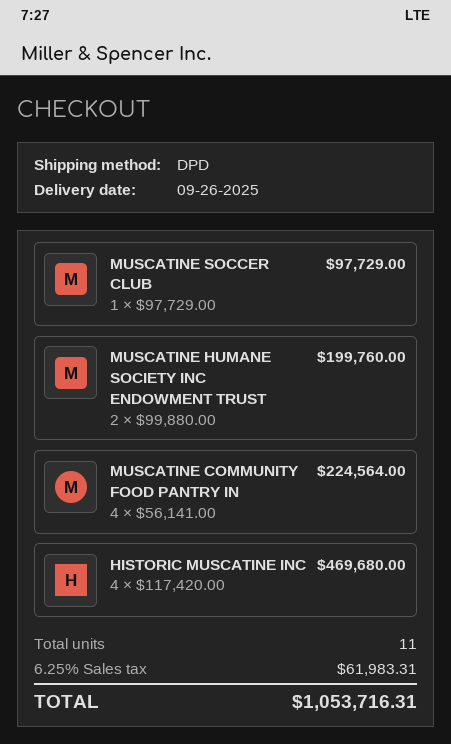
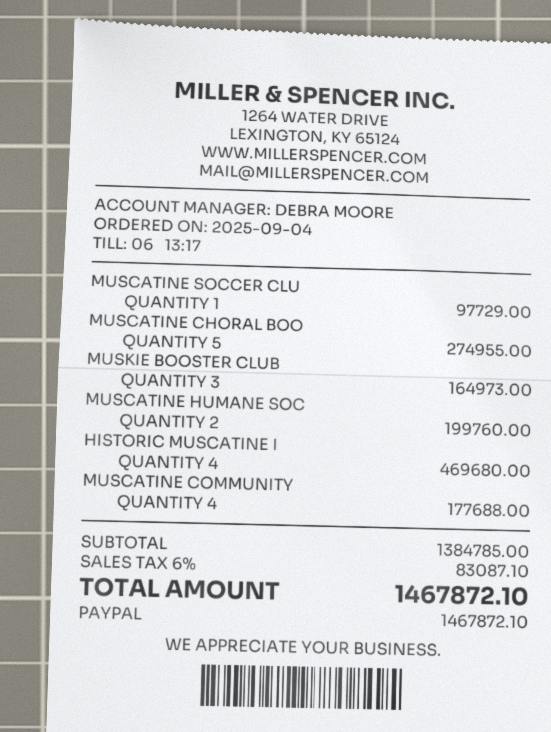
MUSCATINE COMMUNITY FOOD PANTRY IN: 4 for 224564.00 -> 4 for 177688.00
MUSCATINE CHORAL BOO: none -> 5 for 274955.00
MUSKIE BOOSTER CLUB: none -> 3 for 164973.00
tax: 6.25% = 61983.31 -> 6% = 83087.10
total: 1053716.31 -> 1467872.10

